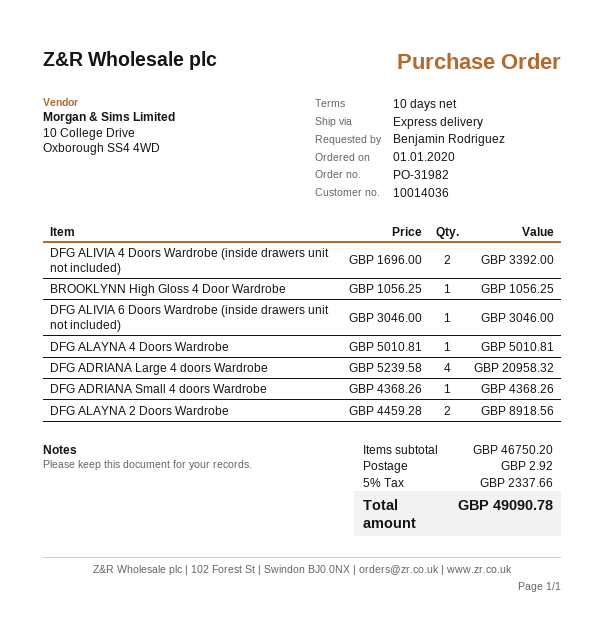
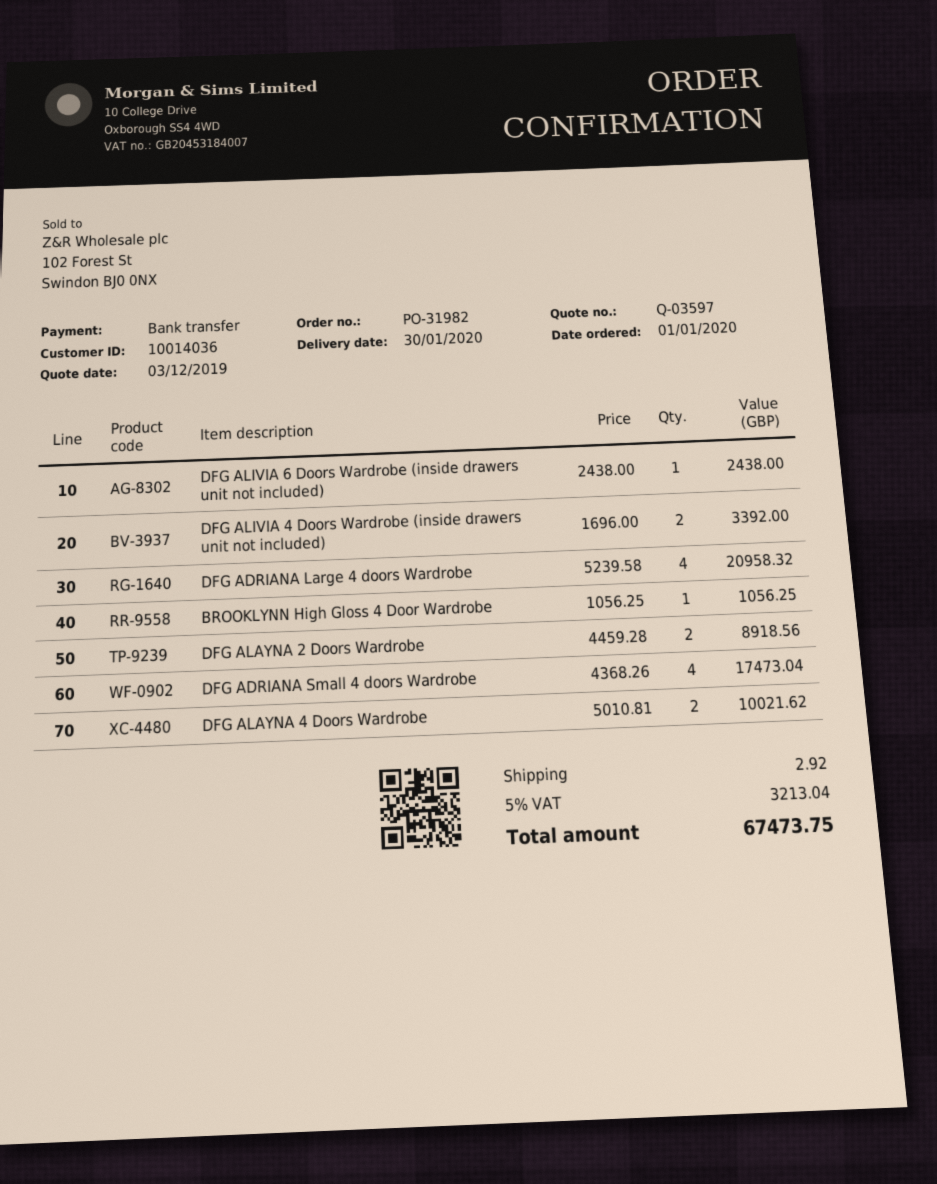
DFG ALIVIA 6 Doors Wardrobe (inside drawers unit not included): 1 x 3046.00 = 3046.00 -> 1 x 2438.00 = 2438.00
DFG ALAYNA 4 Doors Wardrobe: 1 x 5010.81 = 5010.81 -> 2 x 5010.81 = 10021.62
DFG ADRIANA Small 4 doors Wardrobe: 1 x 4368.26 = 4368.26 -> 4 x 4368.26 = 17473.04
tax: 5% = 2337.66 -> 5% = 3213.04
total: 49090.78 -> 67473.75

